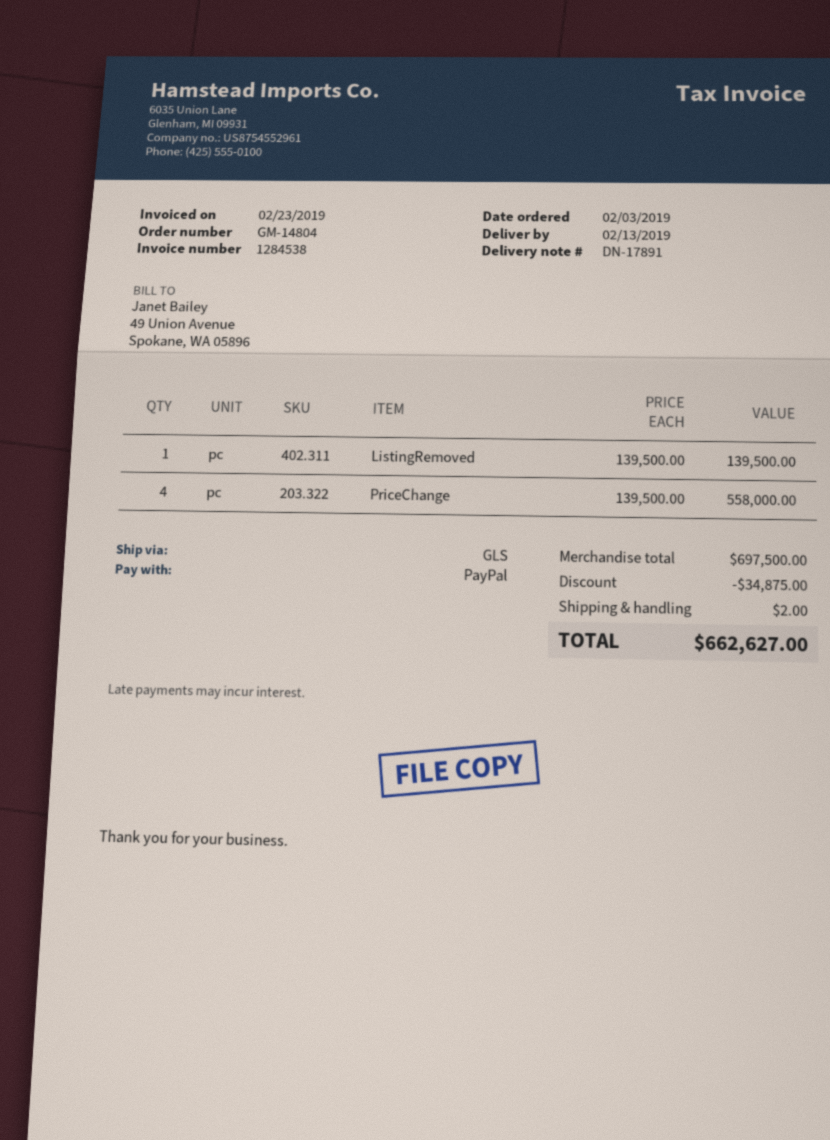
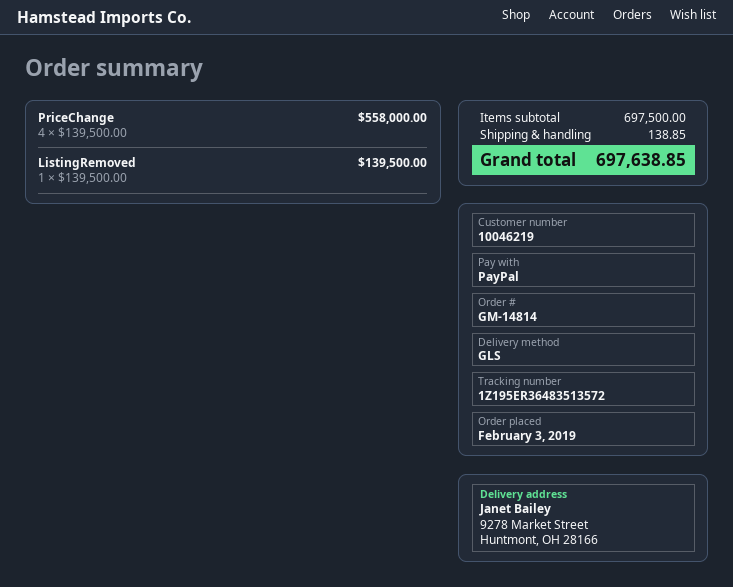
order number: GM-14804 -> GM-14814
discount: 34875.00 -> none
shipping: 2.00 -> 138.85
total: 662627.00 -> 697638.85

